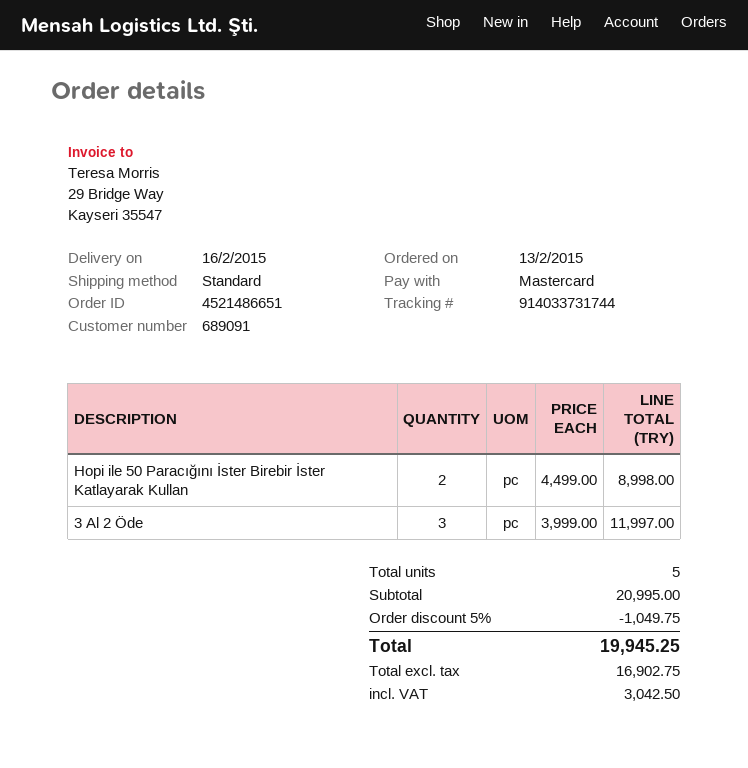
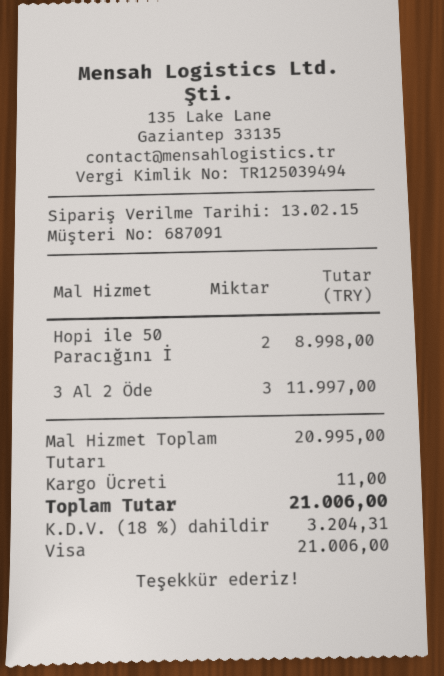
customer number: 689091 -> 687091
payment method: Mastercard -> Visa
discount: 5% = 1049.75 -> none
shipping: none -> 11.00
tax: 3042.50 -> 3204.31
total: 19945.25 -> 21006.00

